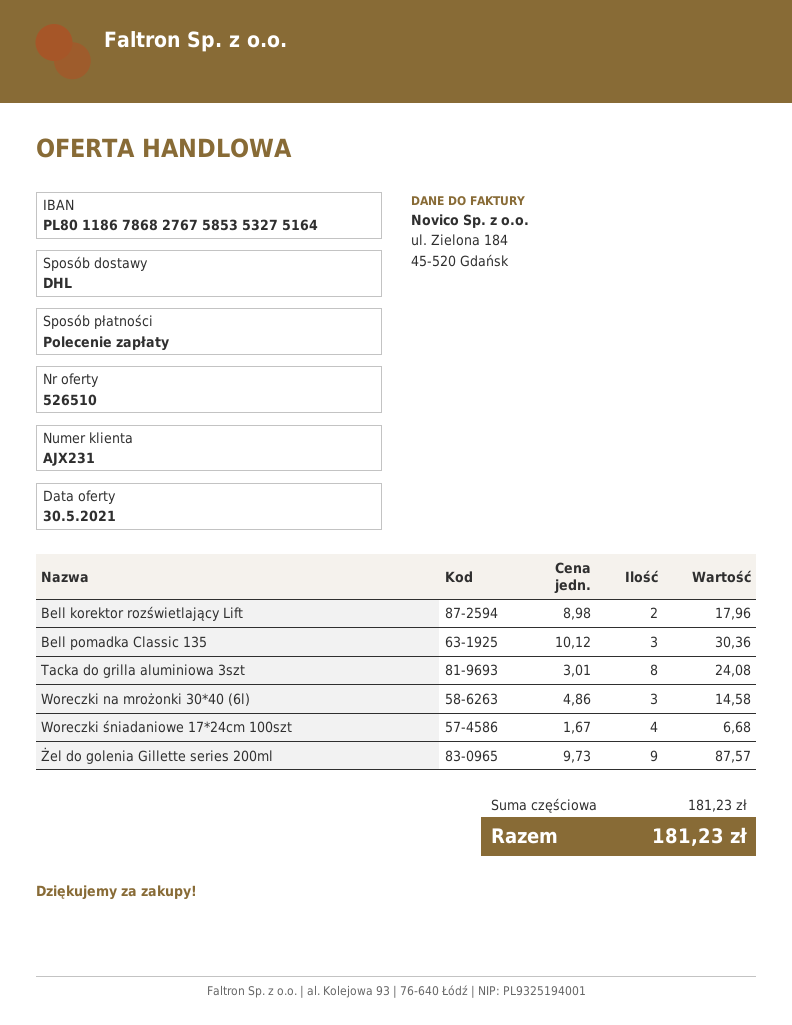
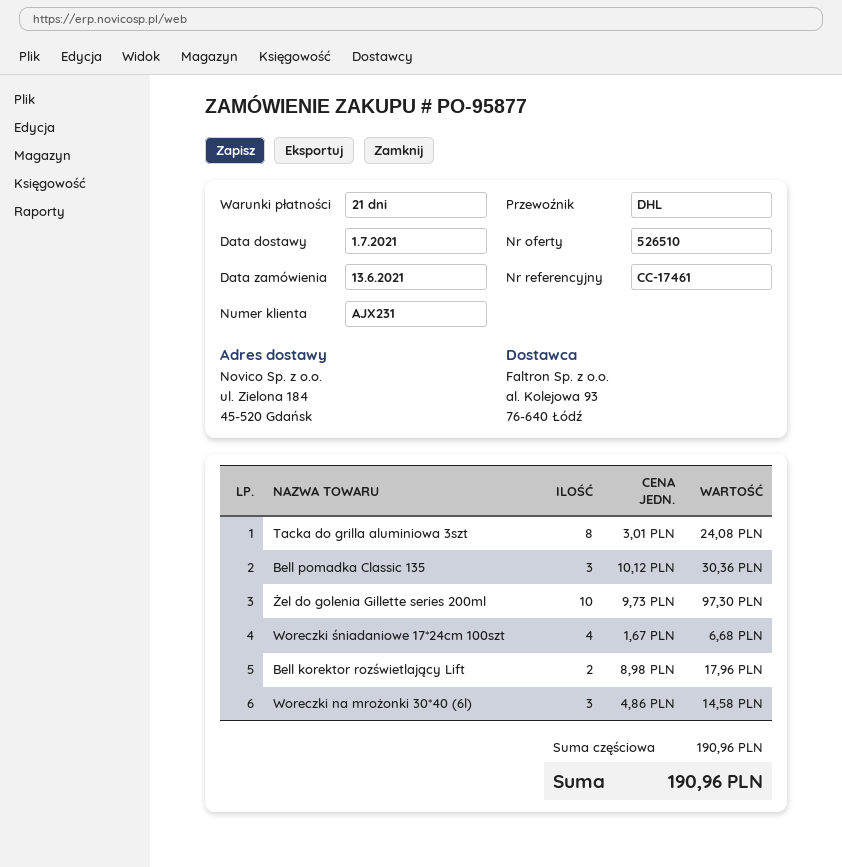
Żel do golenia Gillette series 200ml: 9 x 9.73 = 87.57 -> 10 x 9.73 = 97.30
subtotal: 181.23 -> 190.96
total: 181.23 -> 190.96

